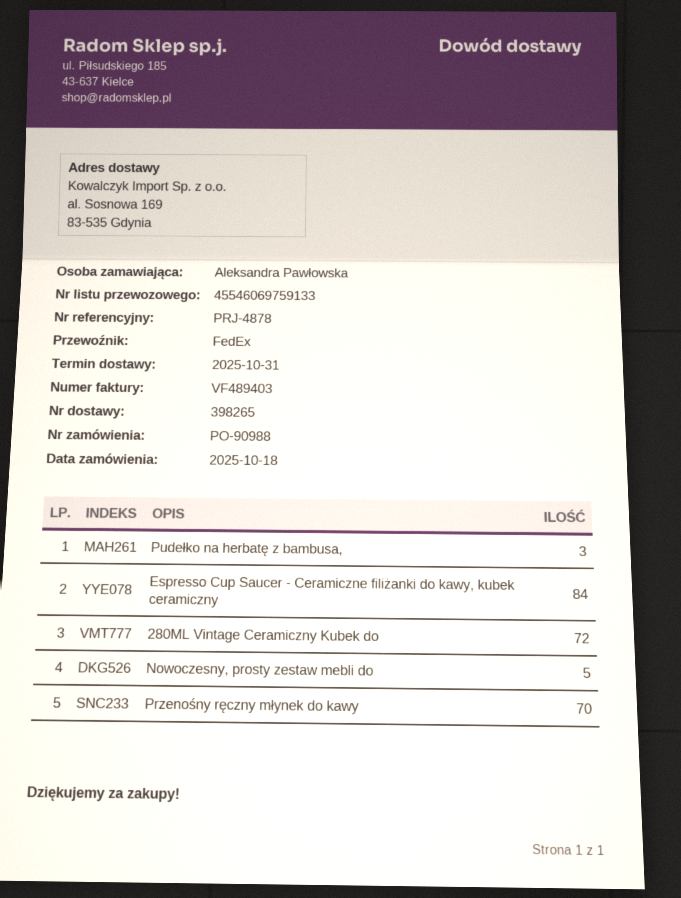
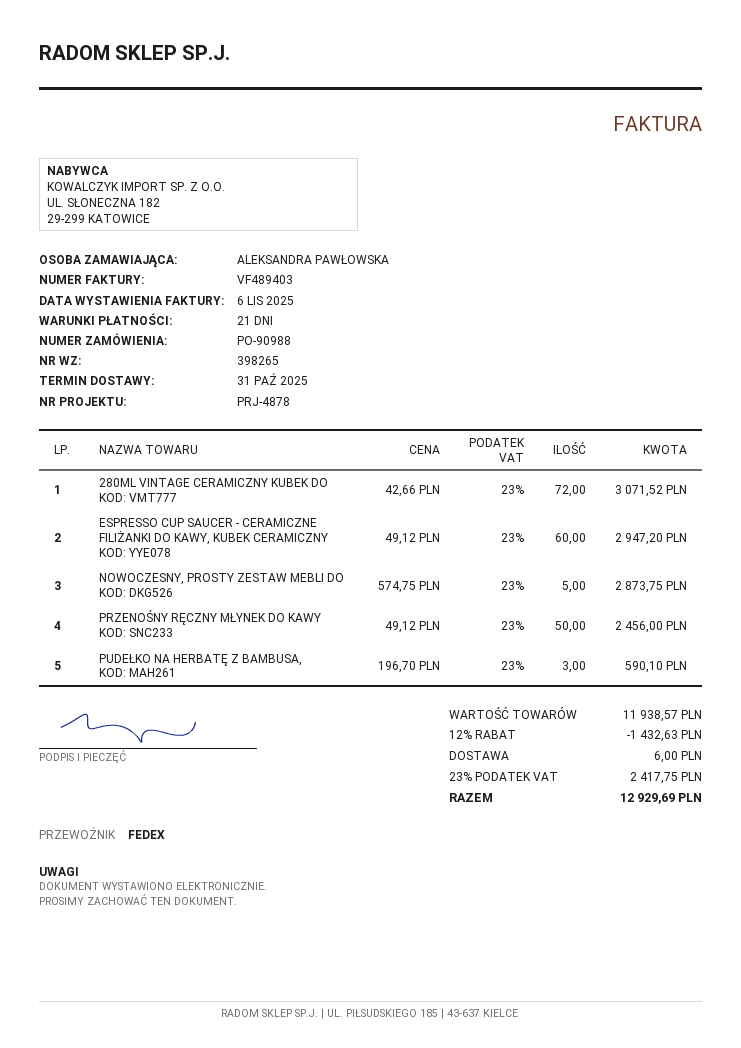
Espresso Cup Saucer - Ceramiczne filiżanki do kawy, kubek ceramiczny: 84 -> 60
Przenośny ręczny młynek do kawy: 70 -> 50

